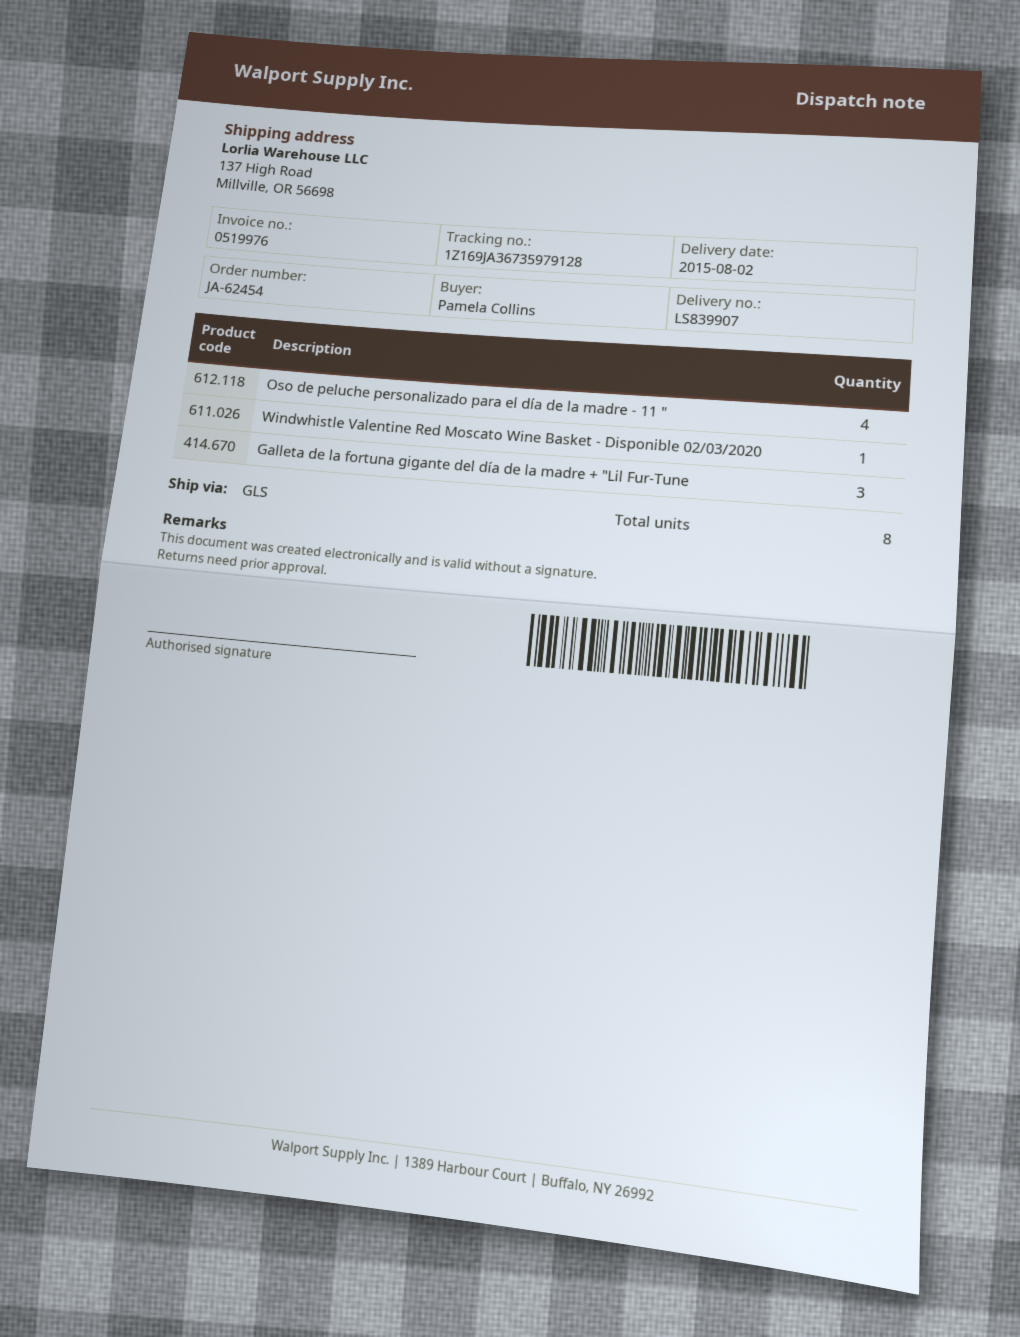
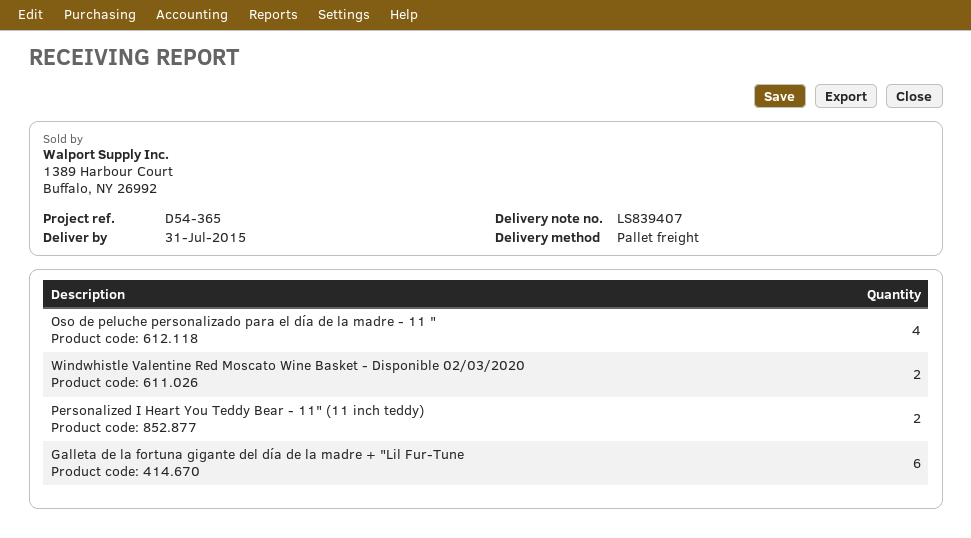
delivery note number: LS839907 -> LS839407
delivery date: 2015-08-02 -> 2015-07-31
shipping method: GLS -> pallet freight
Windwhistle Valentine Red Moscato Wine Basket - Disponible 02/03/2020: 1 -> 2
Galleta de la fortuna gigante del día de la madre + "Lil Fur-Tune: 3 -> 6
Personalized I Heart You Teddy Bear - 11" (11 inch teddy): none -> 2

